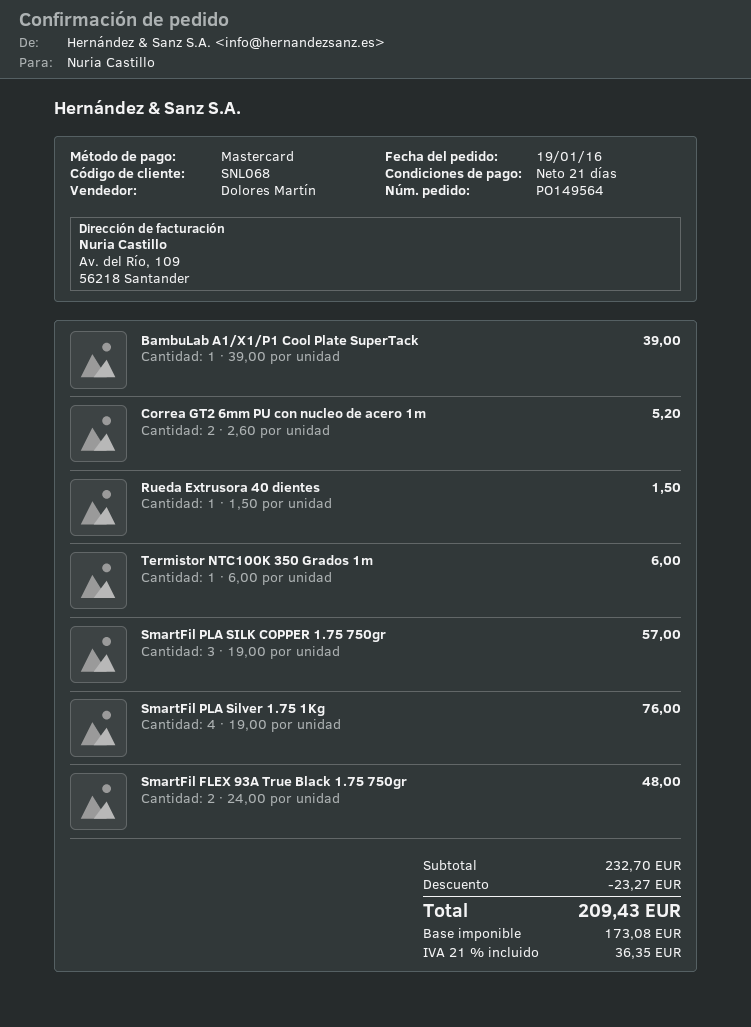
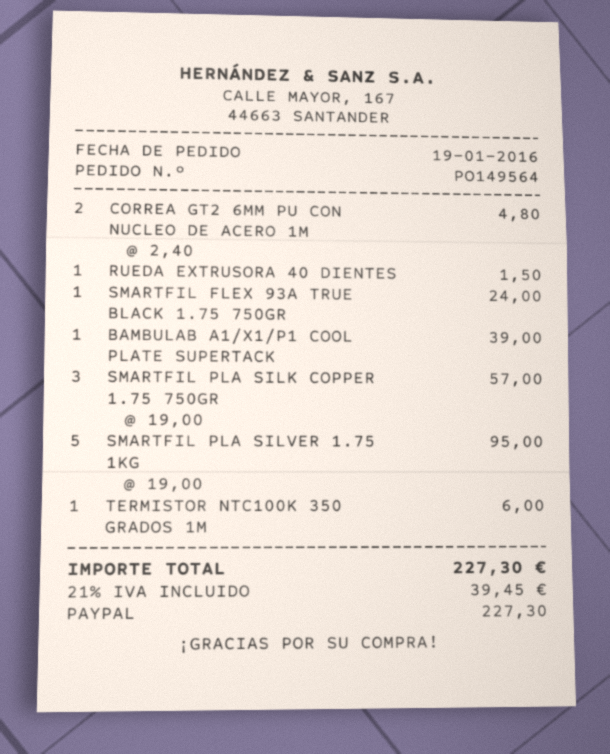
payment method: Mastercard -> PayPal
Correa GT2 6mm PU con nucleo de acero 1m: 2 x 2.60 = 5.20 -> 2 x 2.40 = 4.80
SmartFil PLA Silver 1.75 1Kg: 4 x 19.00 = 76.00 -> 5 x 19.00 = 95.00
SmartFil FLEX 93A True Black 1.75 750gr: 2 x 24.00 = 48.00 -> 1 x 24.00 = 24.00
discount: 23.27 -> none
tax: 21% = 36.35 -> 21% = 39.45
total: 209.43 -> 227.30

